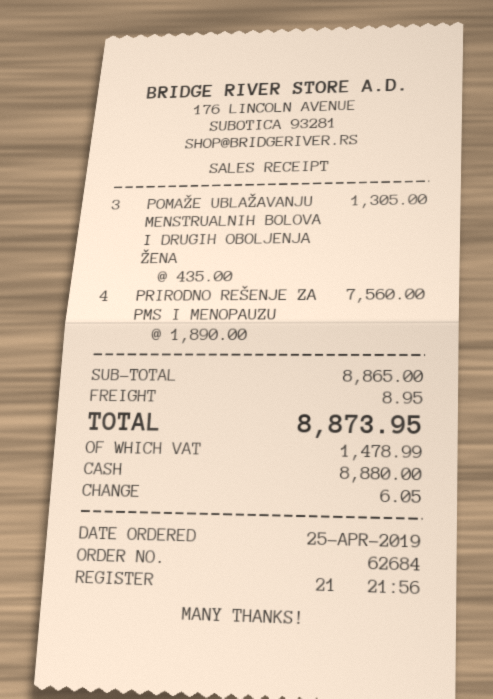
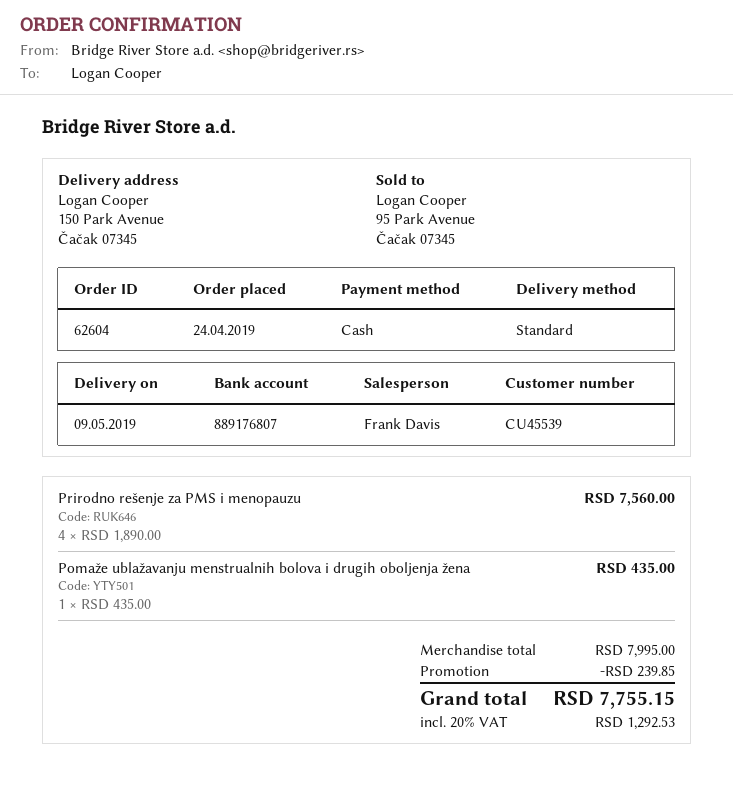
order number: 62684 -> 62604
order date: 2019-04-25 -> 2019-04-24
POMAŽE UBLAŽAVANJU MENSTRUALNIH BOLOVA I DRUGIH OBOLJENJA ŽENA: 3 x 435.00 = 1305.00 -> 1 x 435.00 = 435.00
subtotal: 8865.00 -> 7995.00
discount: none -> 239.85
shipping: 8.95 -> none
tax: 1478.99 -> 1292.53
total: 8873.95 -> 7755.15

